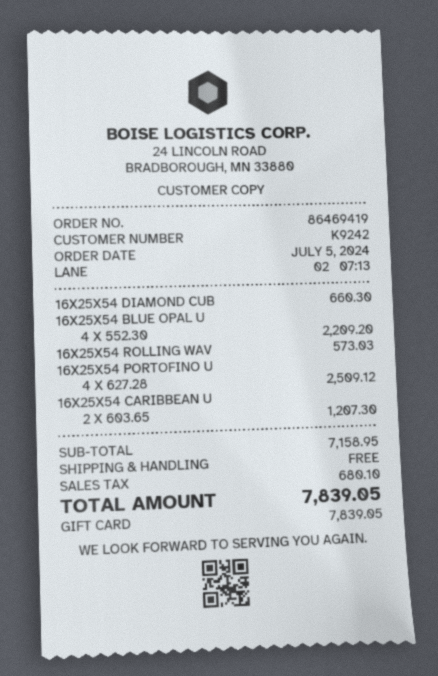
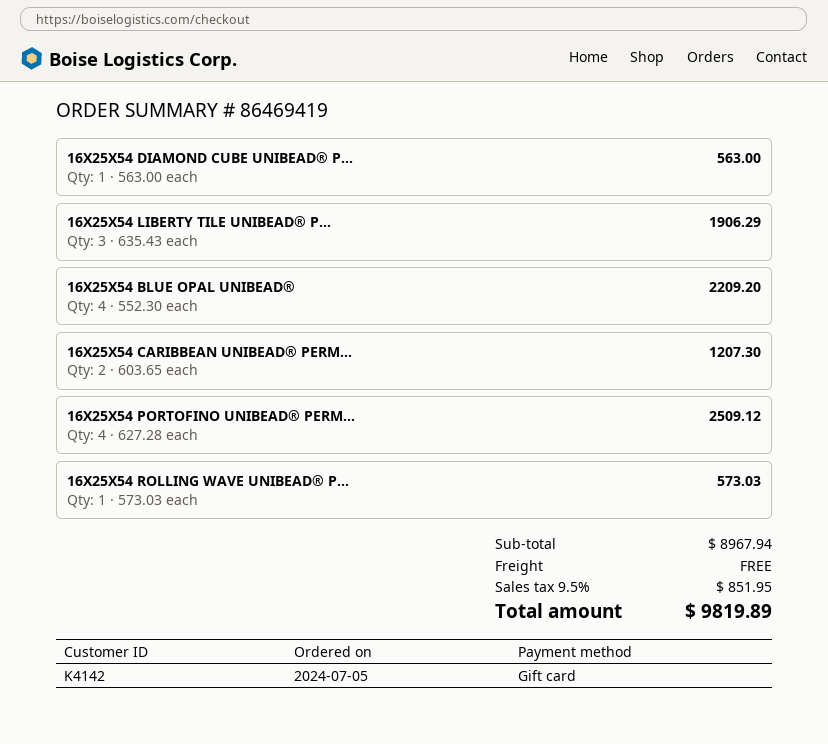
customer number: K9242 -> K4142
16X25X54 DIAMOND CUB: 1 x 660.30 = 660.30 -> 1 x 563.00 = 563.00
16X25X54 LIBERTY TILE UNIBEAD® P...: none -> 3 x 635.43 = 1906.29
subtotal: 7158.95 -> 8967.94
tax: 680.10 -> 851.95
total: 7839.05 -> 9819.89

